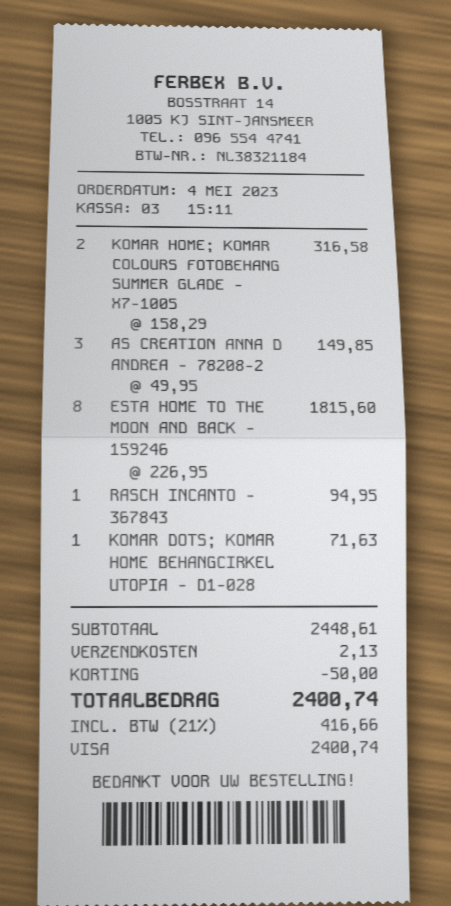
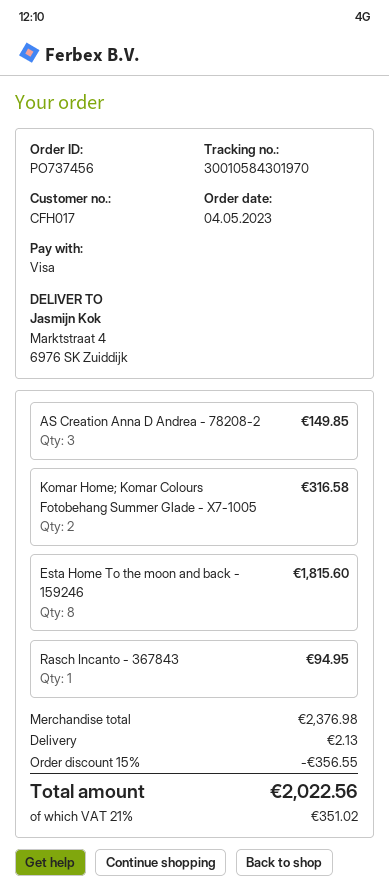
KOMAR DOTS; KOMAR HOME BEHANGCIRKEL UTOPIA - D1-028: 1 for 71.63 -> none
subtotal: 2448.61 -> 2376.98
discount: 50.00 -> 356.55
tax: 21% = 416.66 -> 21% = 351.02
total: 2400.74 -> 2022.56

